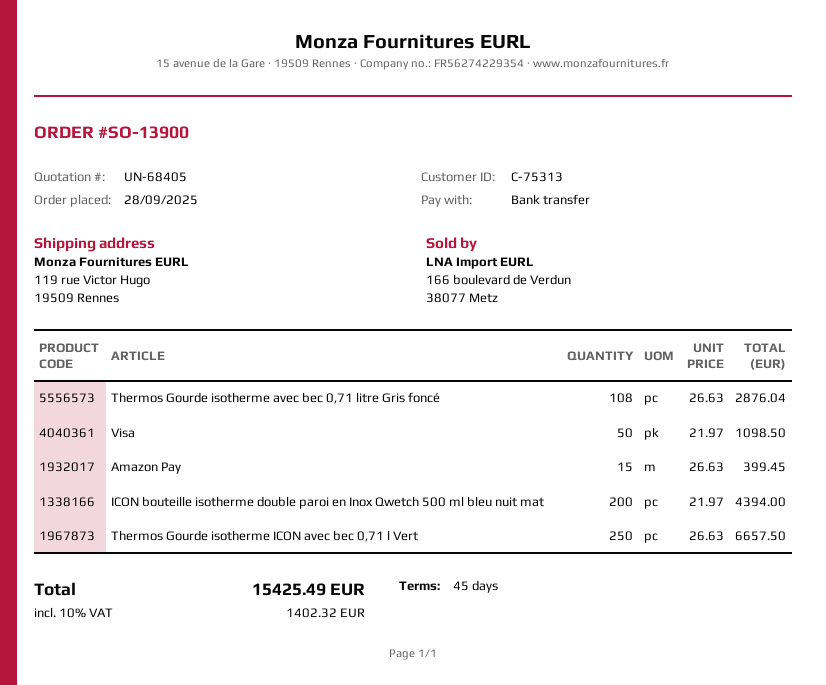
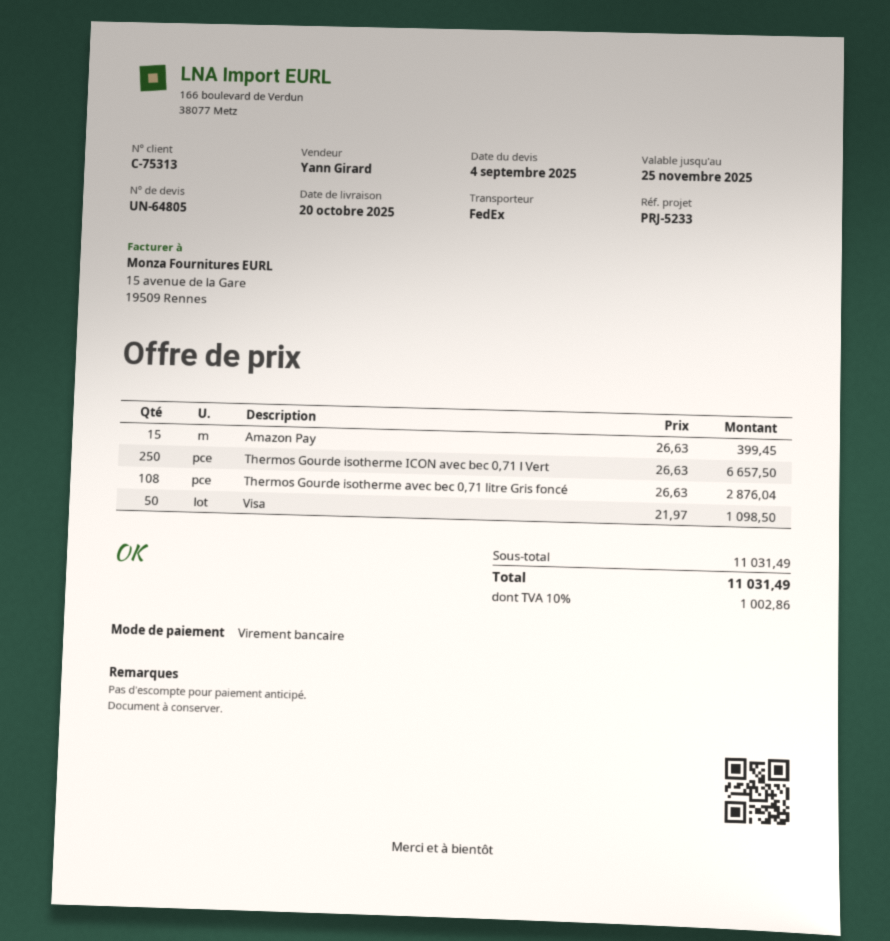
quote number: UN-68405 -> UN-64805
ICON bouteille isotherme double paroi en Inox Qwetch 500 ml bleu nuit mat: 200 x 21.97 = 4394.00 -> none
tax: 10% = 1402.32 -> 10% = 1002.86
total: 15425.49 -> 11031.49

